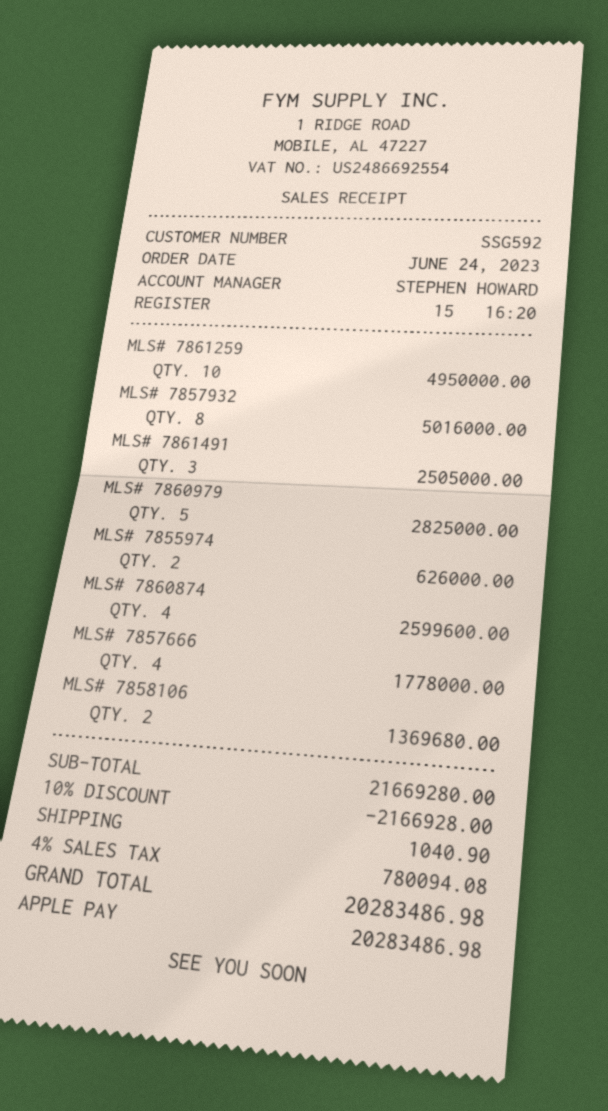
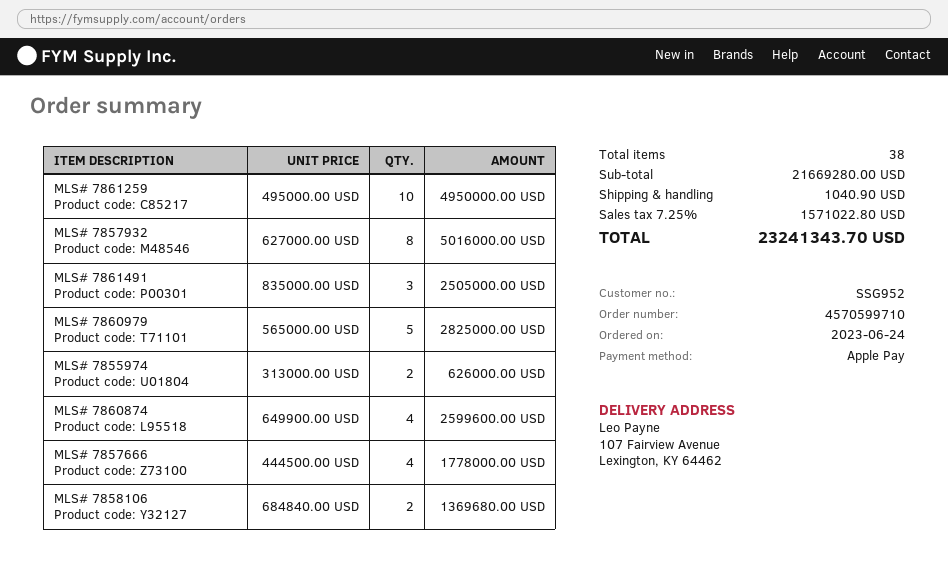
customer number: SSG592 -> SSG952
discount: 10% = 2166928.00 -> none
tax: 4% = 780094.08 -> 7.25% = 1571022.80
total: 20283486.98 -> 23241343.70

